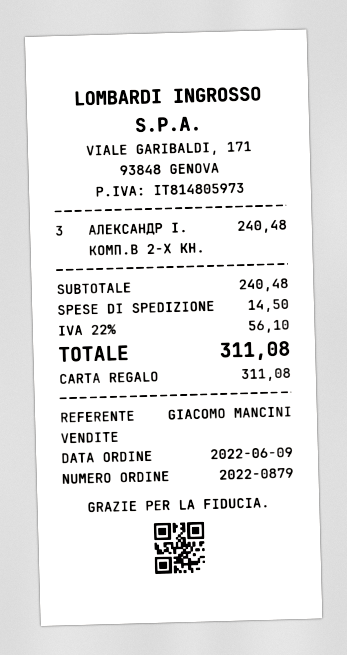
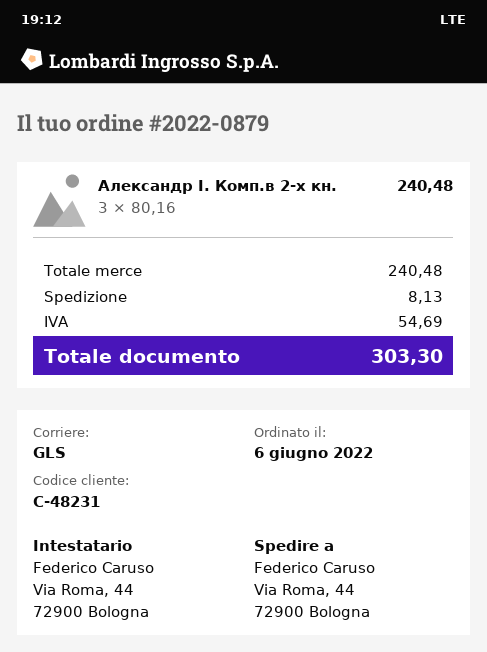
order date: 2022-06-09 -> 2022-06-06
shipping: 14.50 -> 8.13
tax: 56.10 -> 54.69
total: 311.08 -> 303.30

